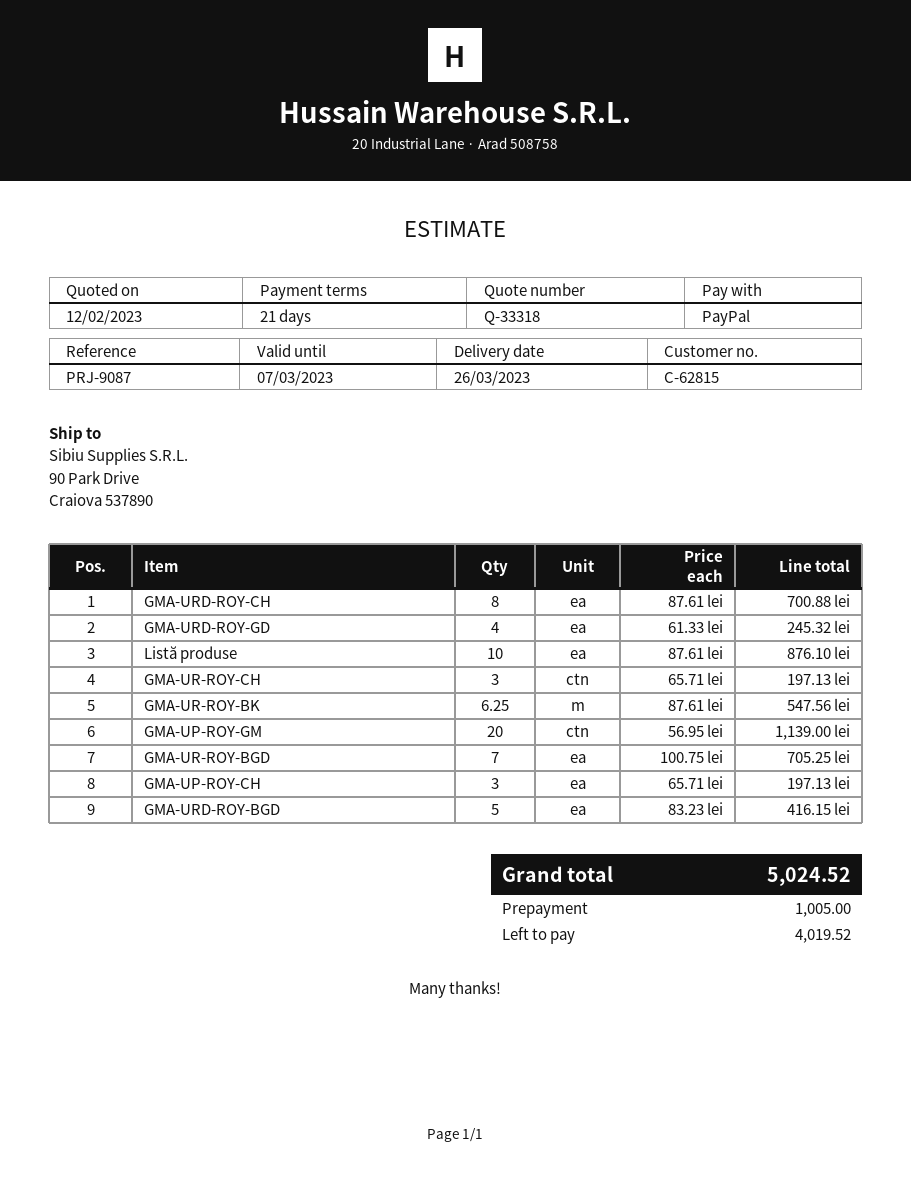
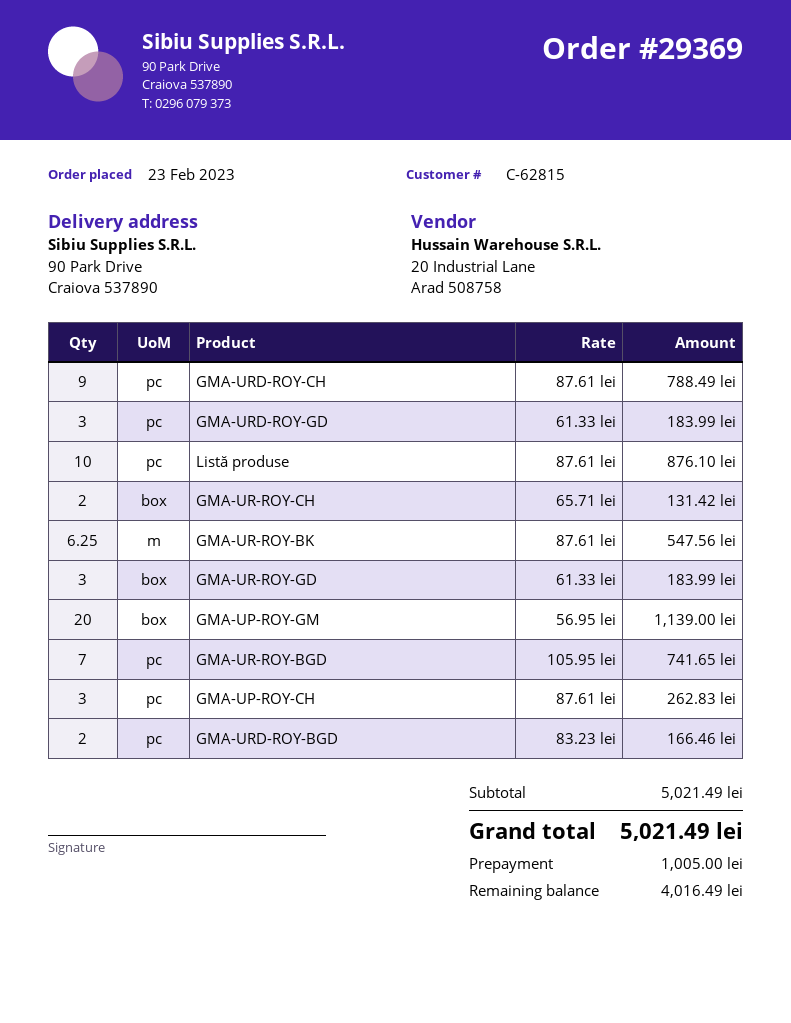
GMA-URD-ROY-CH: 8 x 87.61 = 700.88 -> 9 x 87.61 = 788.49
GMA-URD-ROY-GD: 4 x 61.33 = 245.32 -> 3 x 61.33 = 183.99
GMA-UR-ROY-CH: 3 x 65.71 = 197.13 -> 2 x 65.71 = 131.42
GMA-UR-ROY-BGD: 7 x 100.75 = 705.25 -> 7 x 105.95 = 741.65
GMA-UP-ROY-CH: 3 x 65.71 = 197.13 -> 3 x 87.61 = 262.83
GMA-URD-ROY-BGD: 5 x 83.23 = 416.15 -> 2 x 83.23 = 166.46
GMA-UR-ROY-GD: none -> 3 x 61.33 = 183.99
total: 5024.52 -> 5021.49
balance: 4019.52 -> 4016.49

